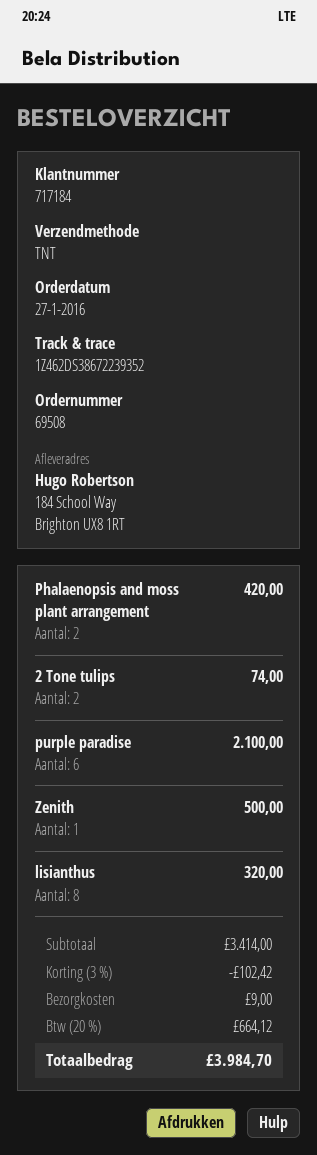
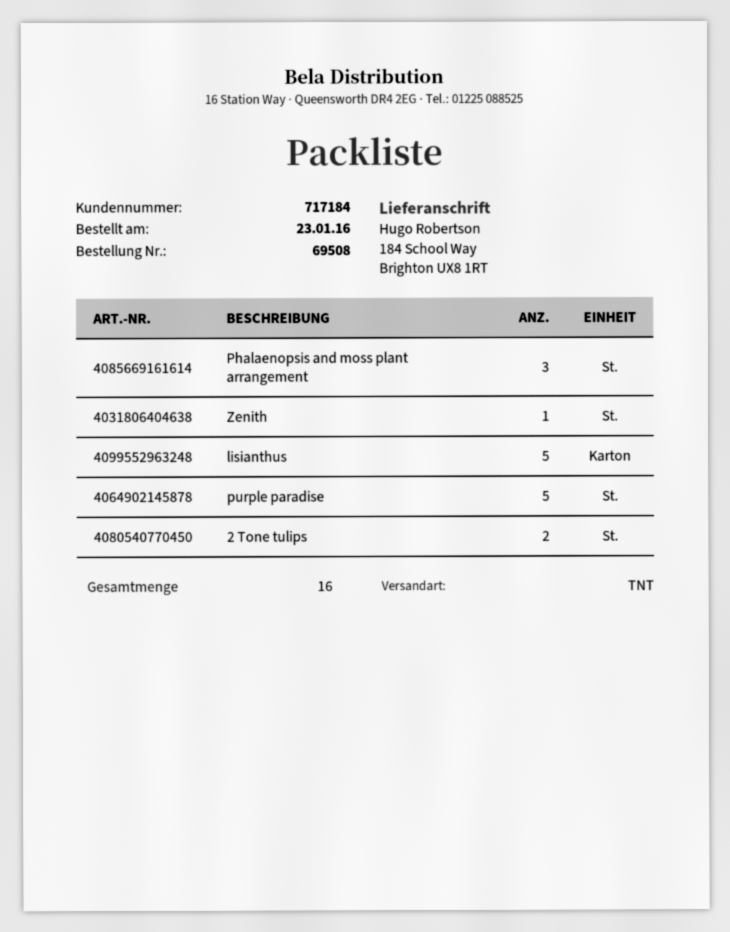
order date: 2016-01-27 -> 2016-01-23
Phalaenopsis and moss plant arrangement: 2 -> 3
purple paradise: 6 -> 5
lisianthus: 8 -> 5

